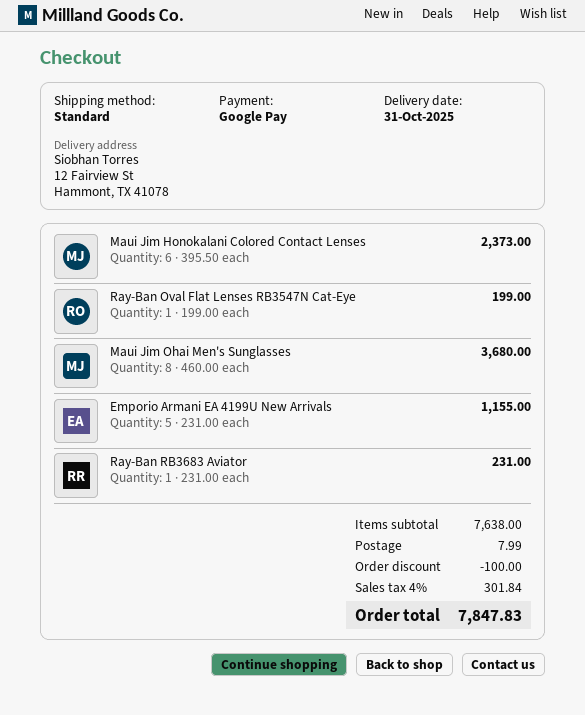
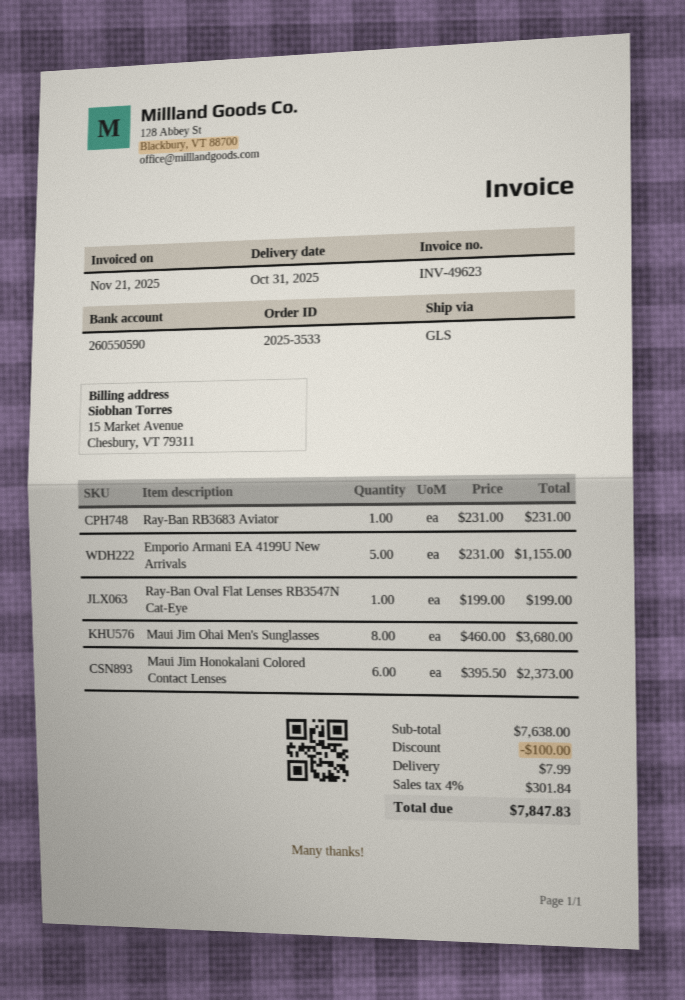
shipping method: standard -> GLS

